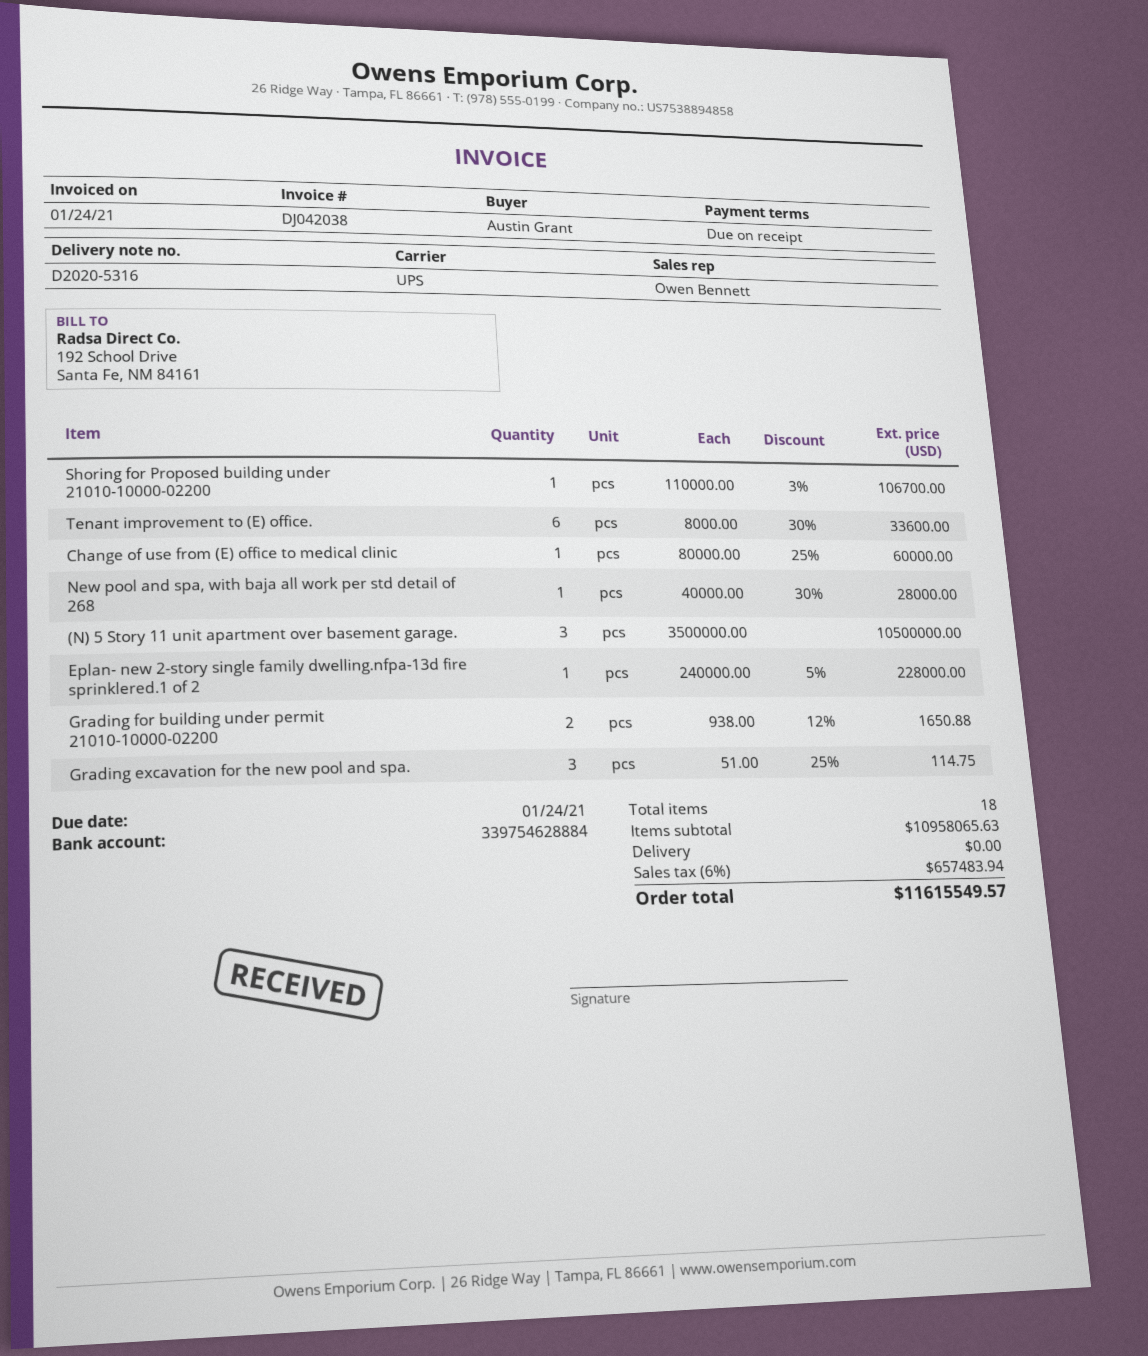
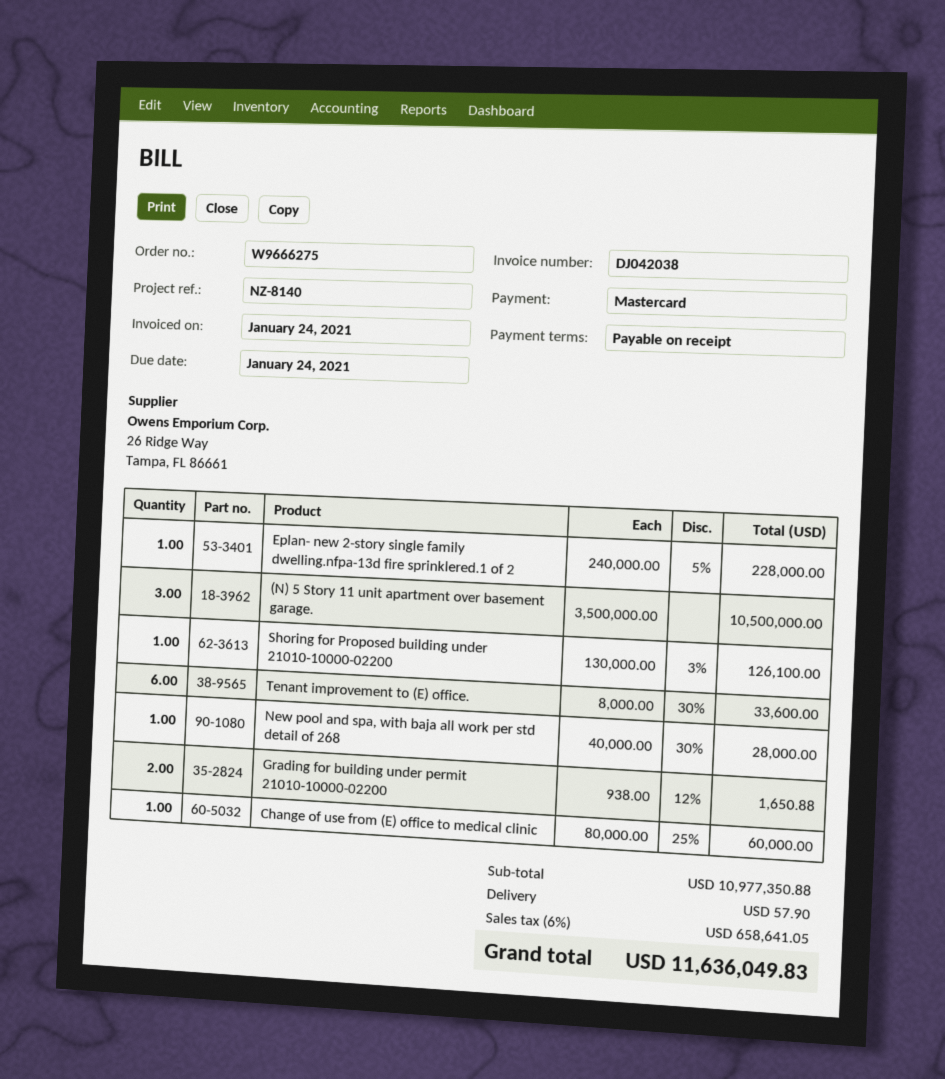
Shoring for Proposed building under 21010-10000-02200: 1 x 110000.00 - 3% = 106700.00 -> 1 x 130000.00 - 3% = 126100.00
Grading excavation for the new pool and spa.: 3 x 51.00 - 25% = 114.75 -> none
subtotal: 10958065.63 -> 10977350.88
shipping: 0.00 -> 57.90
tax: 6% = 657483.94 -> 6% = 658641.05
total: 11615549.57 -> 11636049.83

